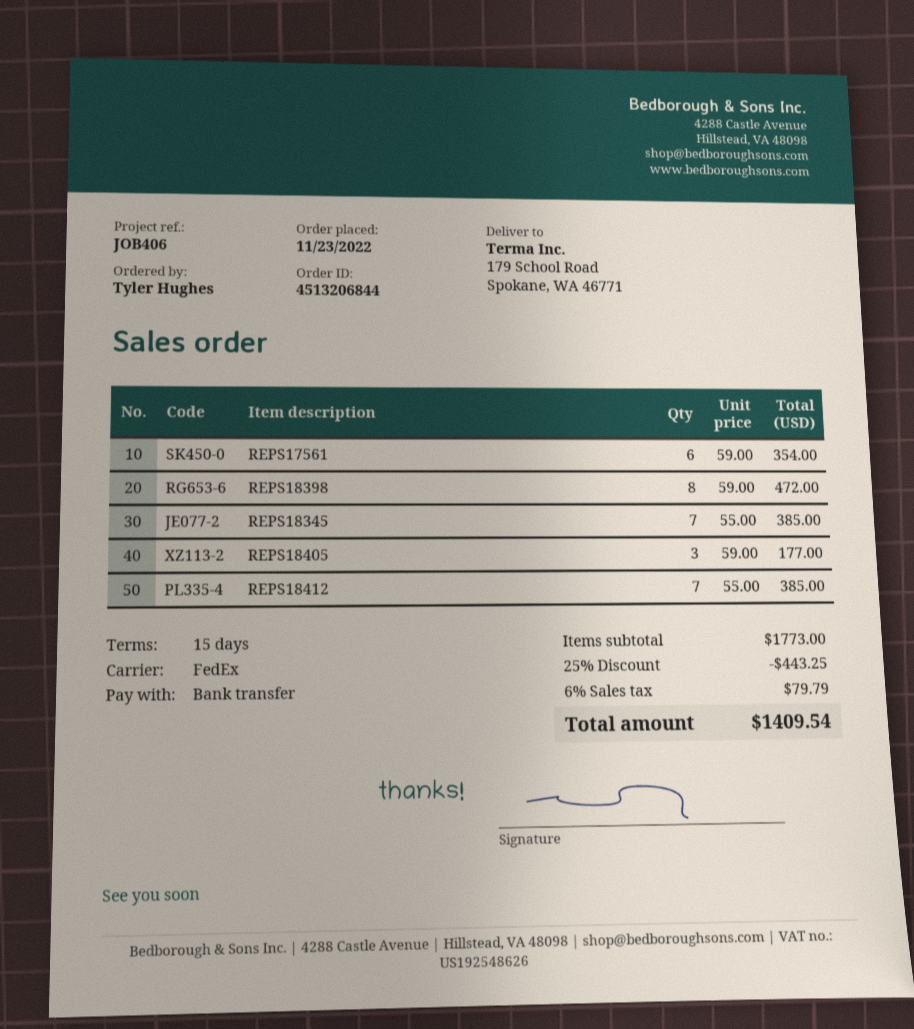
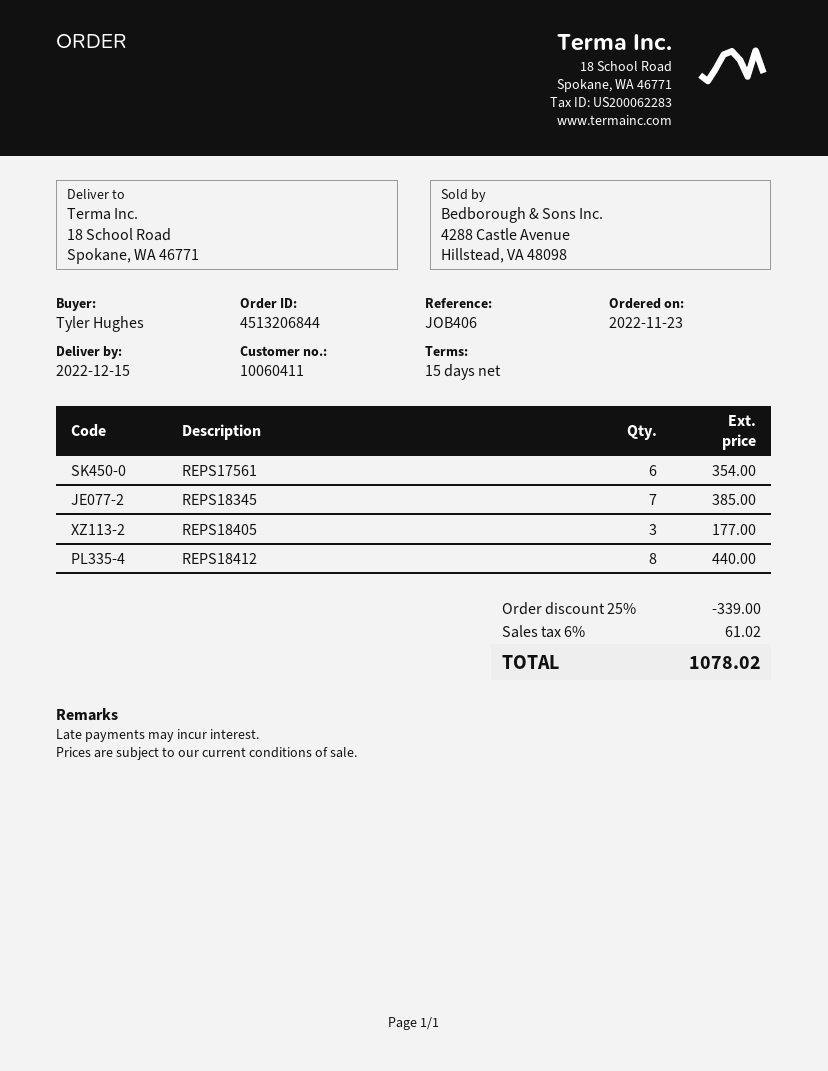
ship to: 179 School Road, Spokane, WA 46771 -> 18 School Road, Spokane, WA 46771
REPS18398: 8 for 472.00 -> none
REPS18412: 7 for 385.00 -> 8 for 440.00
discount: 25% = 443.25 -> 25% = 339.00
tax: 6% = 79.79 -> 6% = 61.02
total: 1409.54 -> 1078.02

